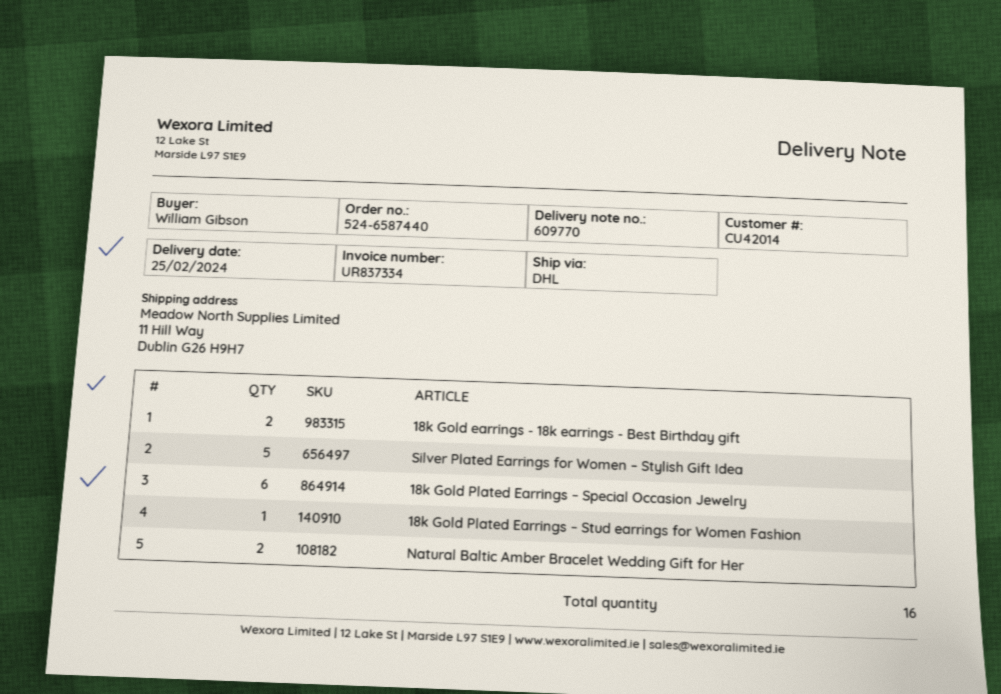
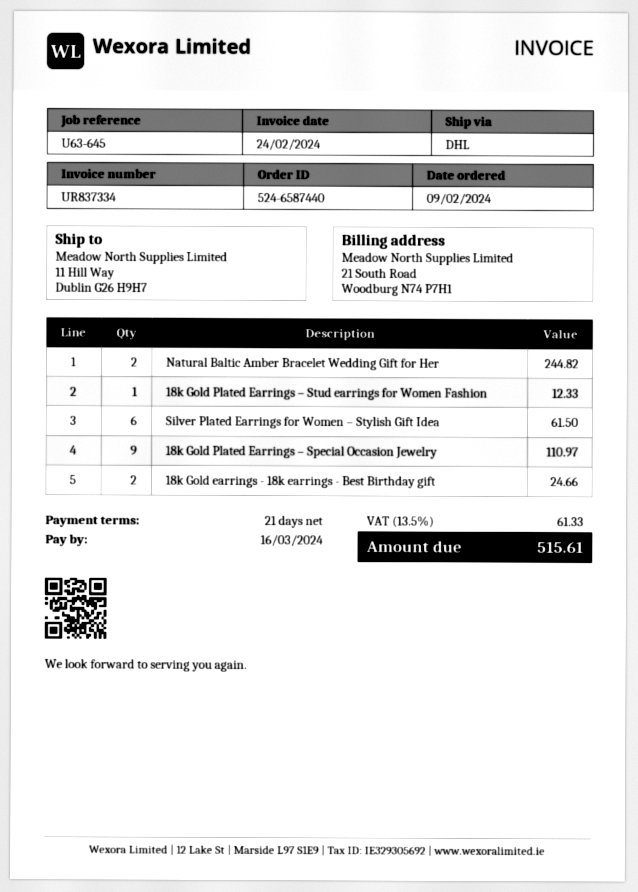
Silver Plated Earrings for Women – Stylish Gift Idea: 5 -> 6
18k Gold Plated Earrings – Special Occasion Jewelry: 6 -> 9

